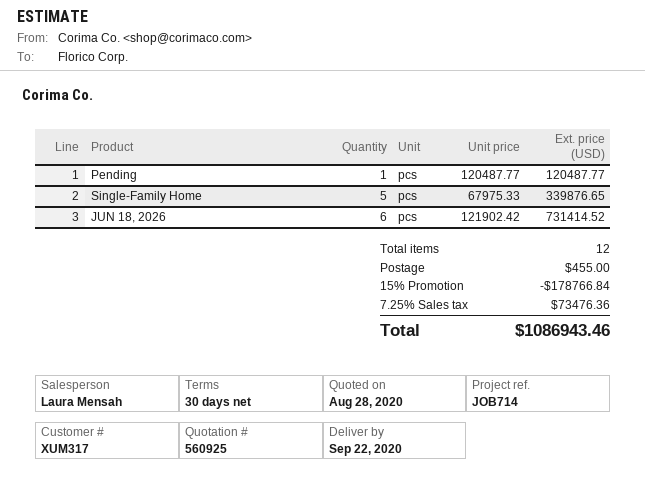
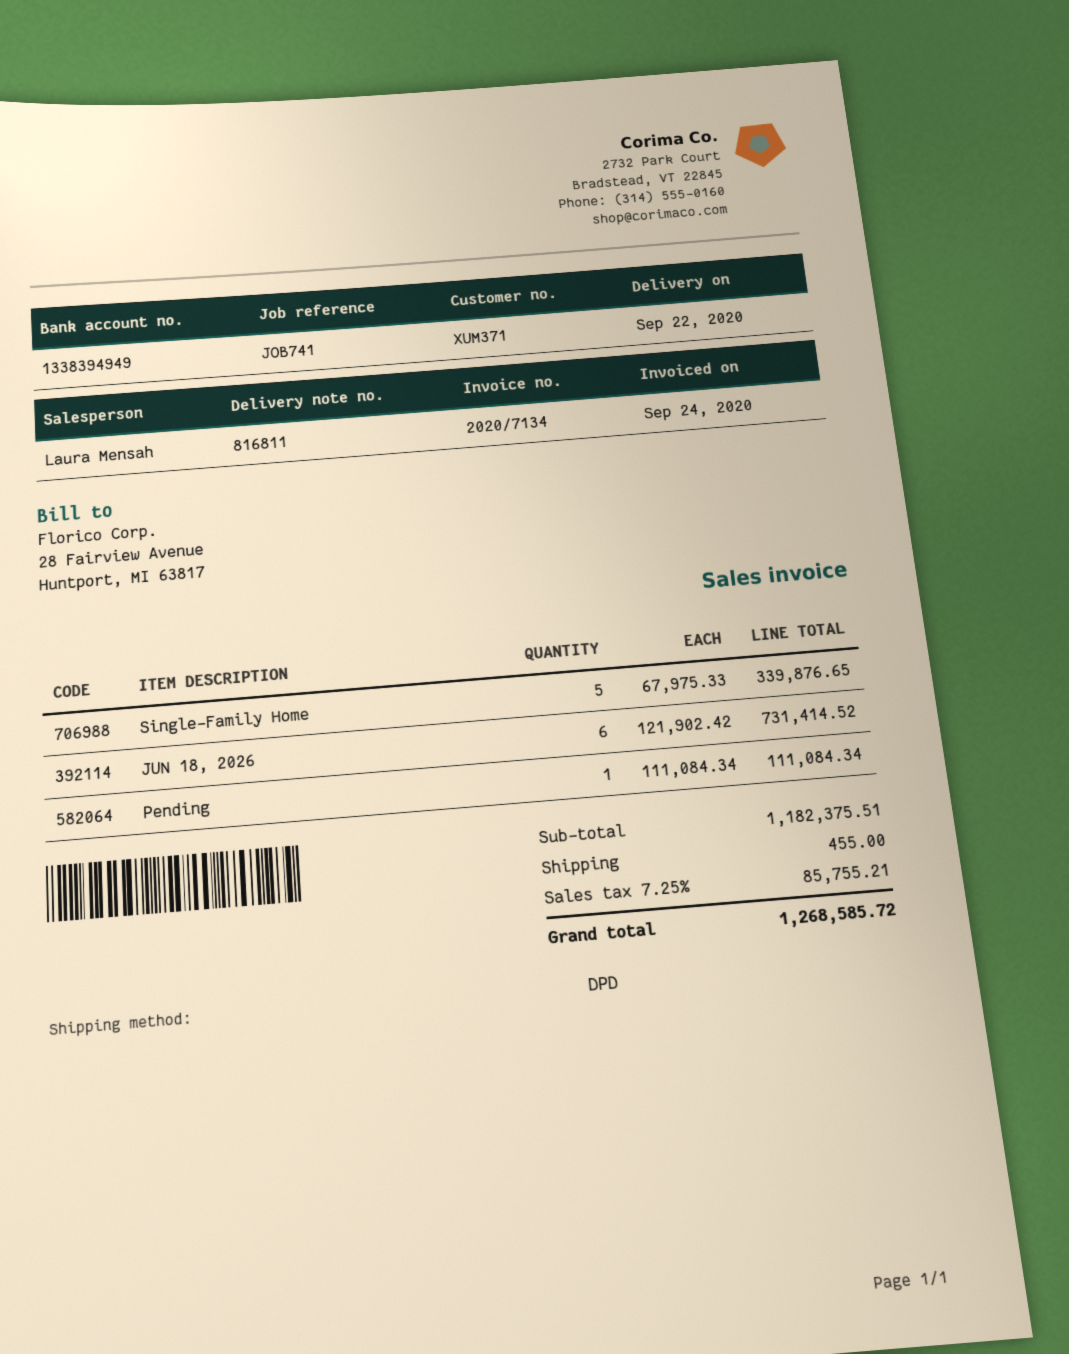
customer number: XUM317 -> XUM371
reference: JOB714 -> JOB741
Pending: 1 x 120487.77 = 120487.77 -> 1 x 111084.34 = 111084.34
discount: 15% = 178766.84 -> none
tax: 7.25% = 73476.36 -> 7.25% = 85755.21
total: 1086943.46 -> 1268585.72

